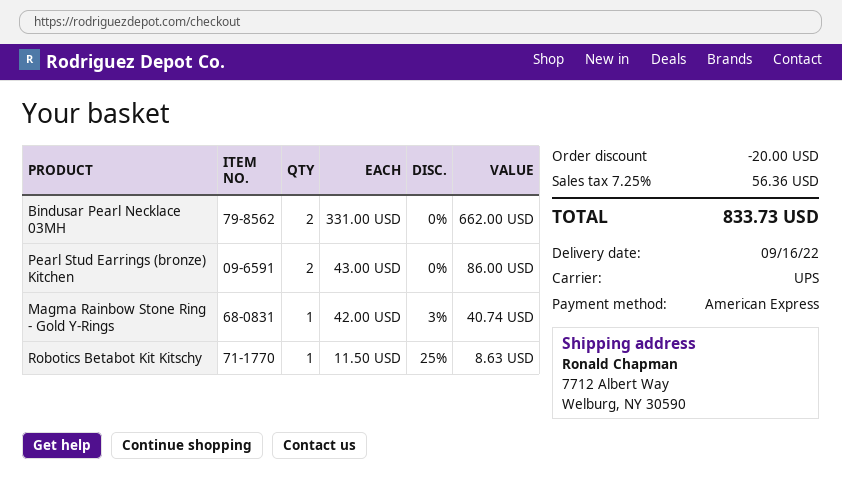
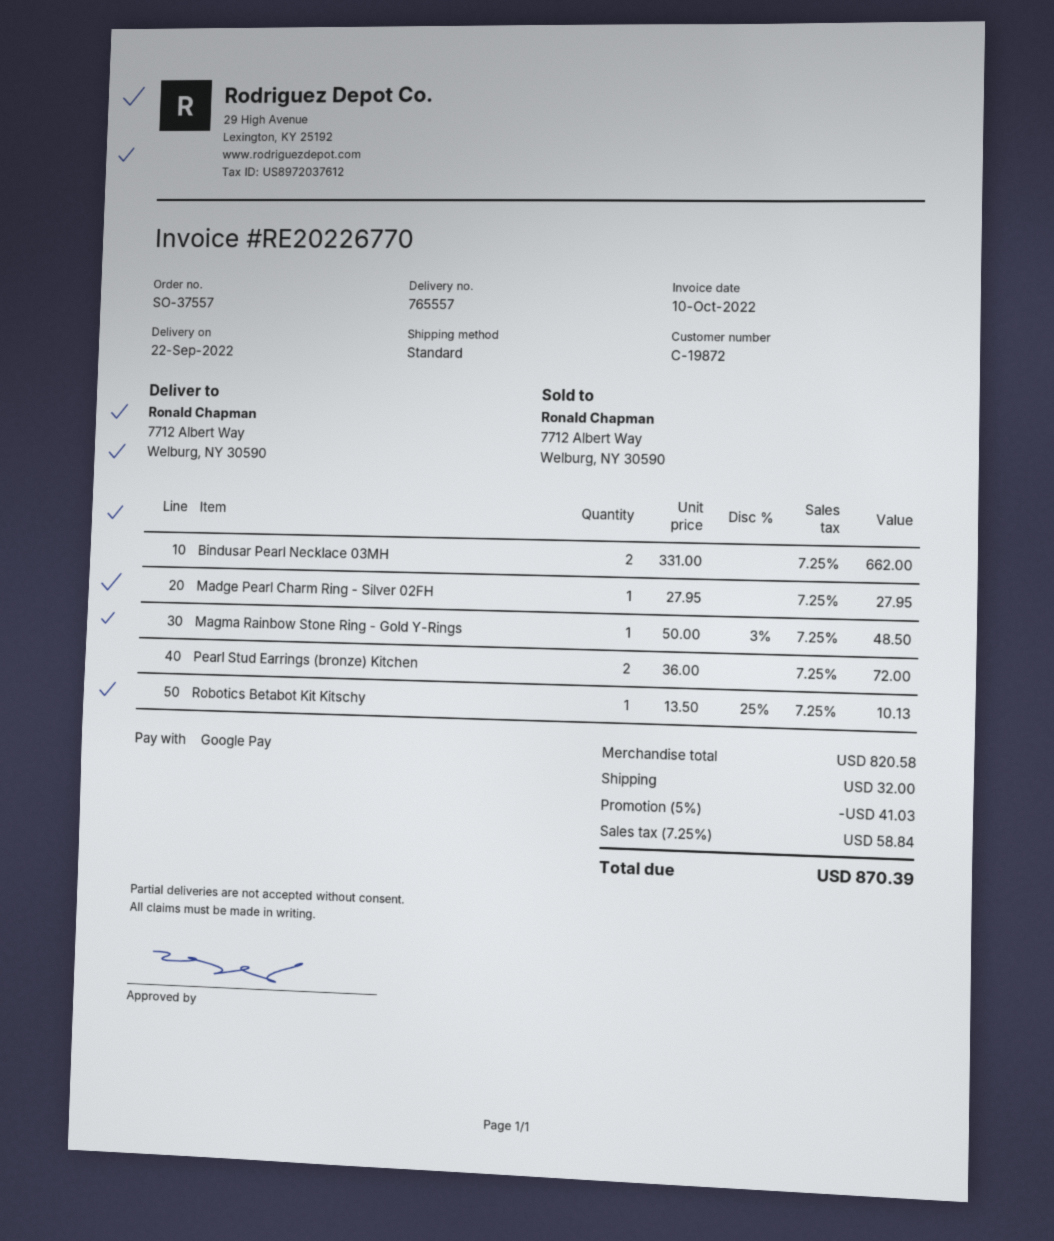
delivery date: 2022-09-16 -> 2022-09-22
payment method: American Express -> Google Pay
shipping method: UPS -> standard
Pearl Stud Earrings (bronze) Kitchen: 2 x 43.00 = 86.00 -> 2 x 36.00 = 72.00
Magma Rainbow Stone Ring - Gold Y-Rings: 1 x 42.00 - 3% = 40.74 -> 1 x 50.00 - 3% = 48.50
Robotics Betabot Kit Kitschy: 1 x 11.50 - 25% = 8.63 -> 1 x 13.50 - 25% = 10.13
Madge Pearl Charm Ring - Silver 02FH: none -> 1 x 27.95 = 27.95
discount: 20.00 -> 41.03
shipping: none -> 32.00
tax: 7.25% = 56.36 -> 7.25% = 58.84
total: 833.73 -> 870.39

